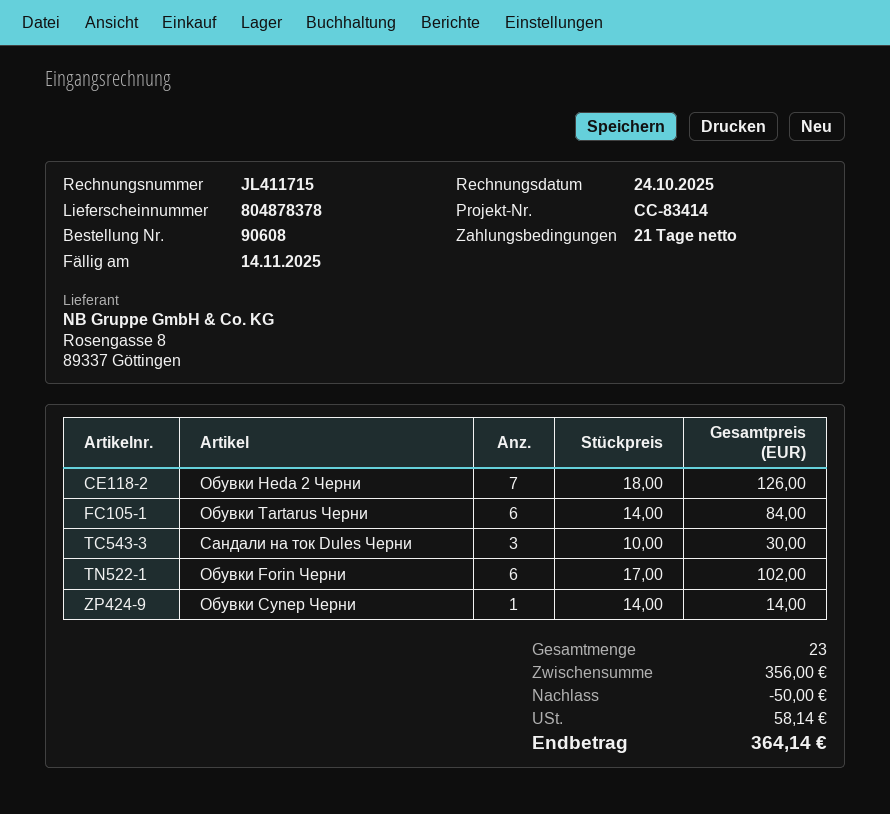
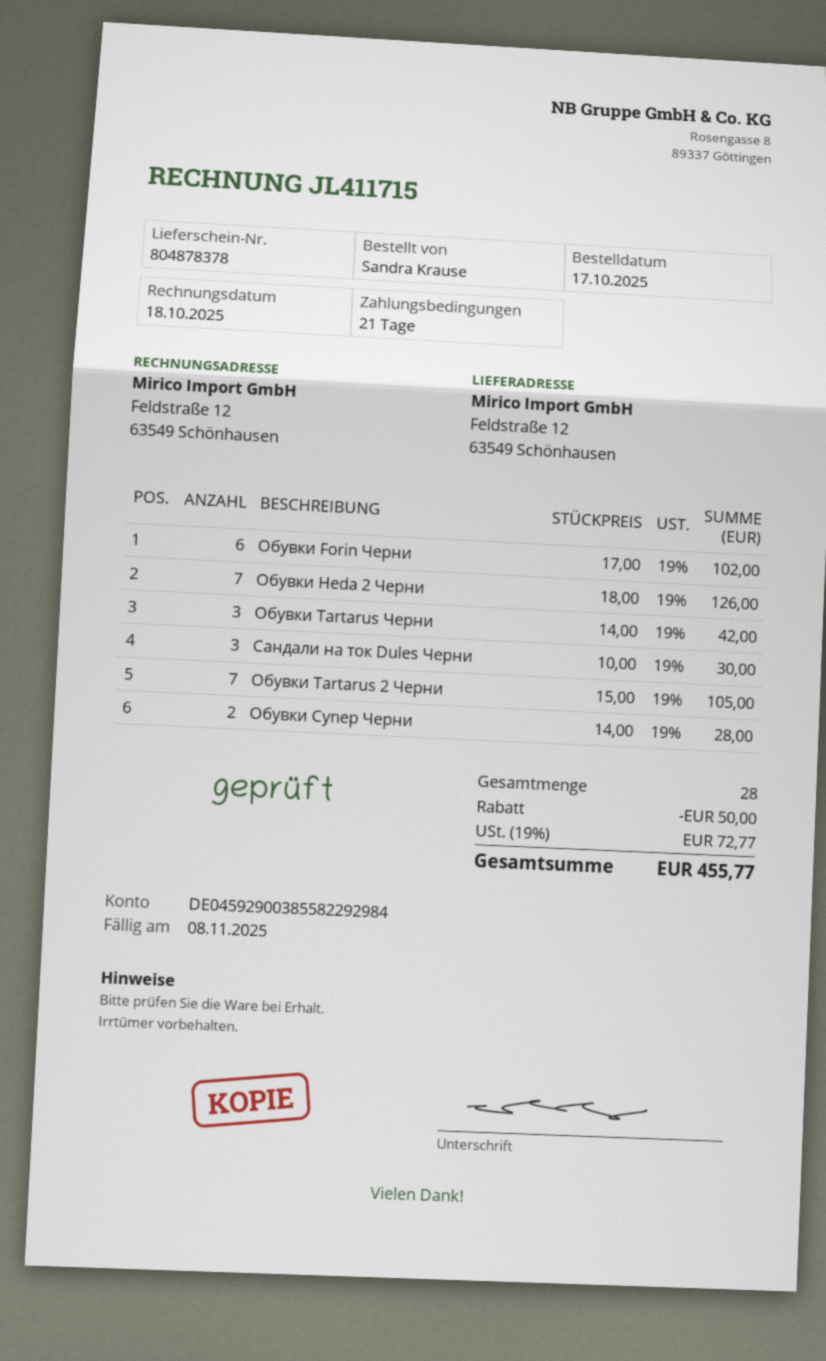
invoice date: 2025-10-24 -> 2025-10-18
due date: 2025-11-14 -> 2025-11-08
Обувки Tartarus Черни: 6 x 14.00 = 84.00 -> 3 x 14.00 = 42.00
Обувки Cynep Черни: 1 x 14.00 = 14.00 -> 2 x 14.00 = 28.00
Обувки Tartarus 2 Черни: none -> 7 x 15.00 = 105.00
total quantity: 23 -> 28
tax: 58.14 -> 72.77
total: 364.14 -> 455.77

